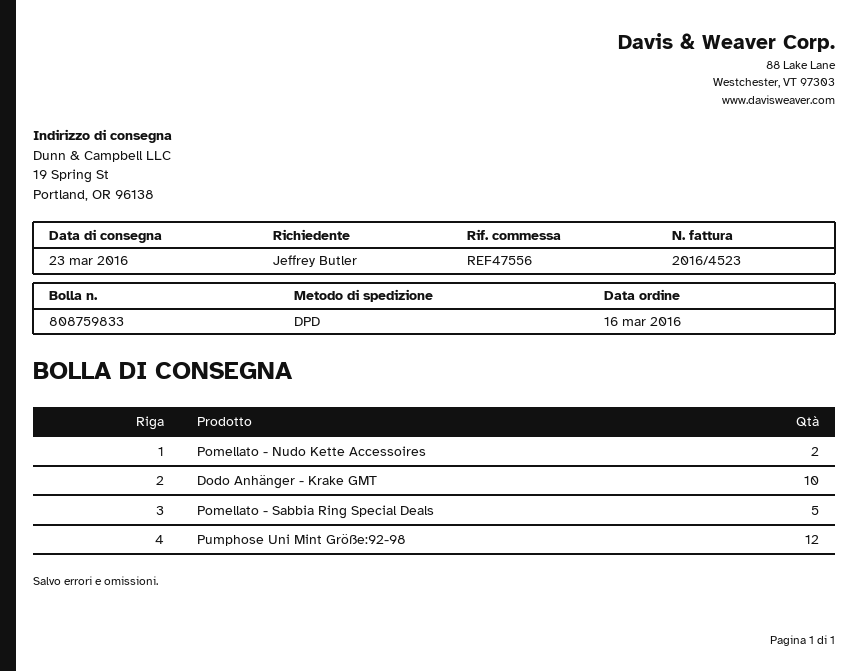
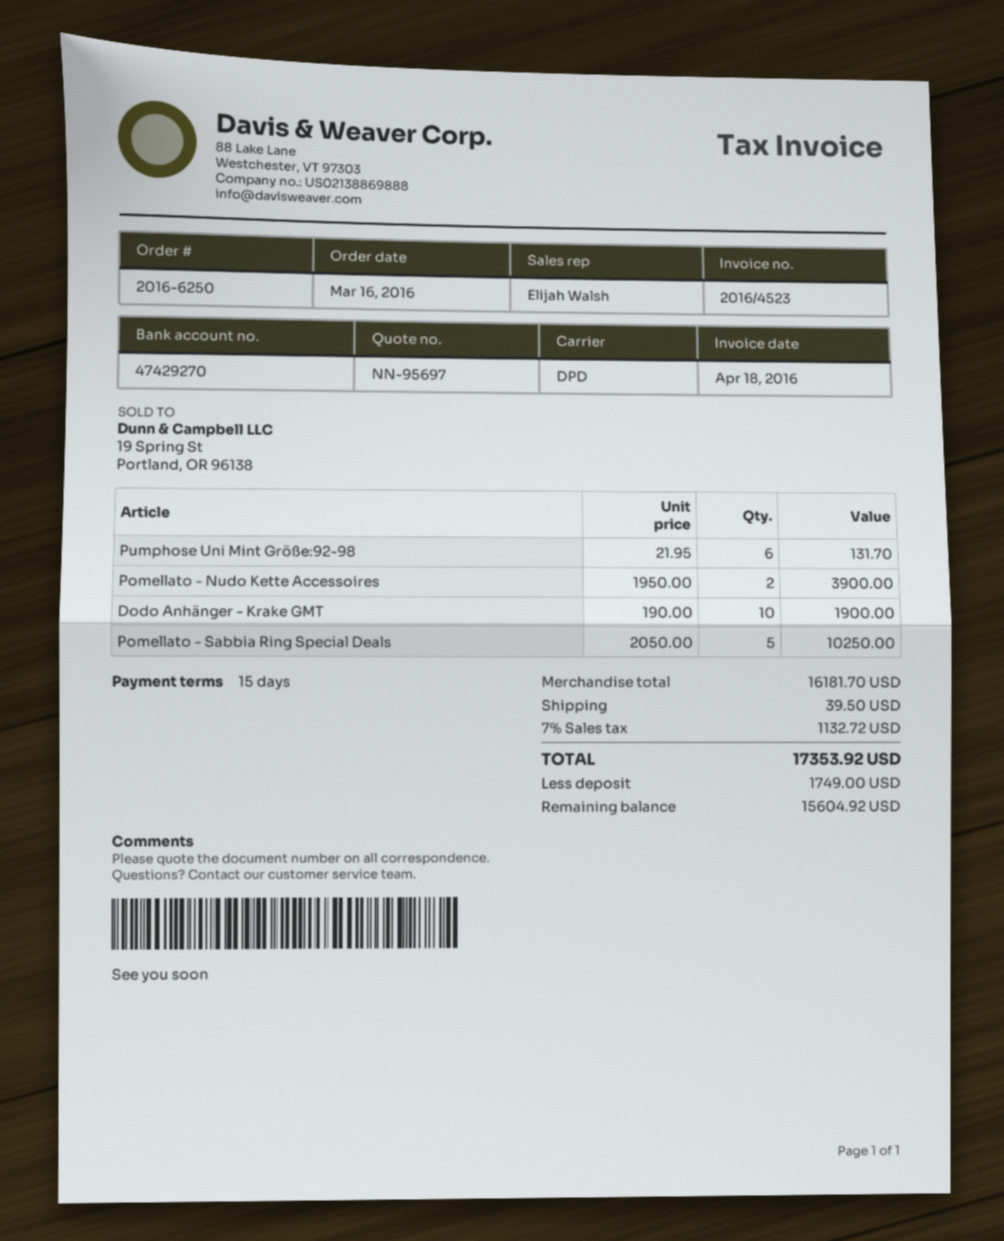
Pumphose Uni Mint Größe:92-98: 12 -> 6

